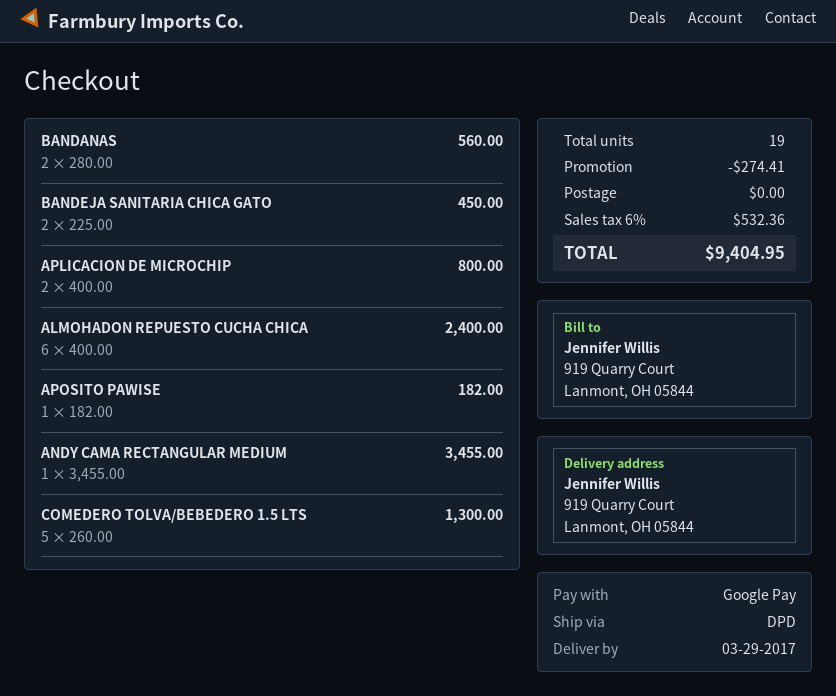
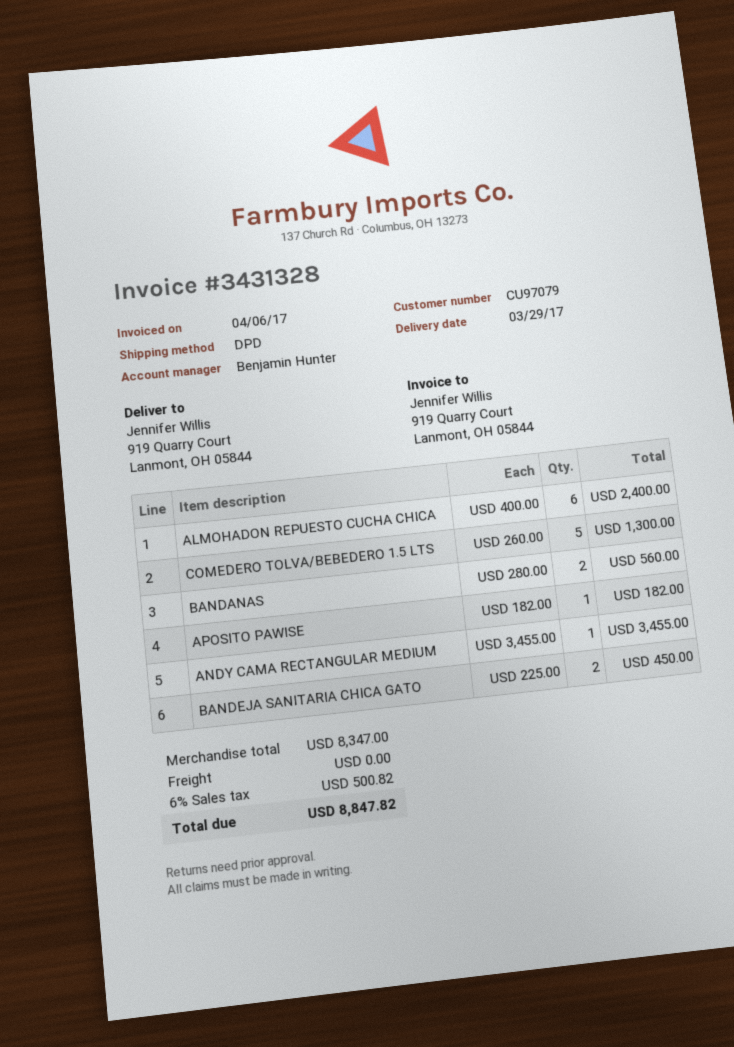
APLICACION DE MICROCHIP: 2 x 400.00 = 800.00 -> none
discount: 274.41 -> none
tax: 6% = 532.36 -> 6% = 500.82
total: 9404.95 -> 8847.82

